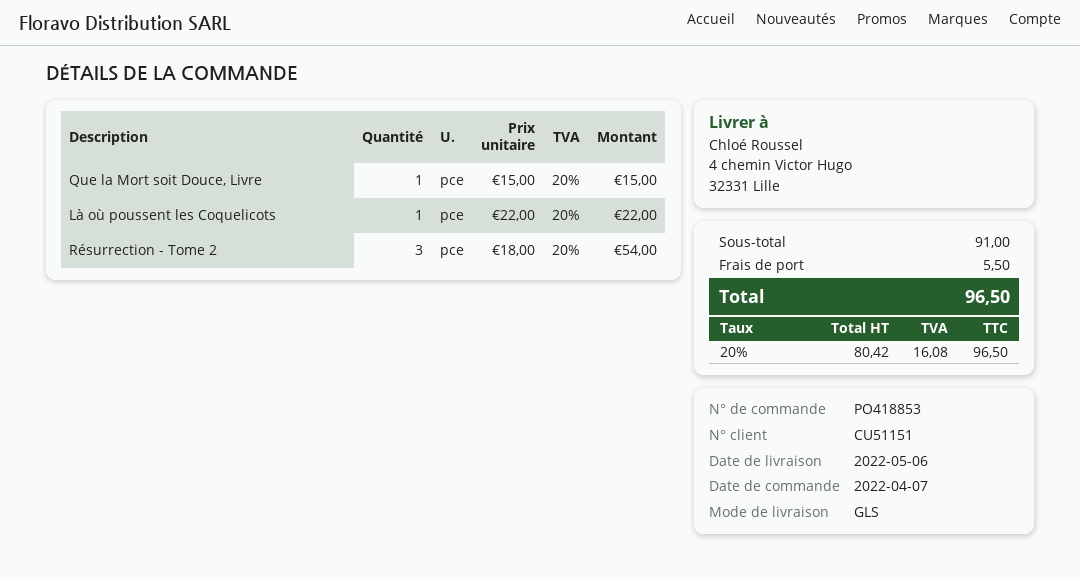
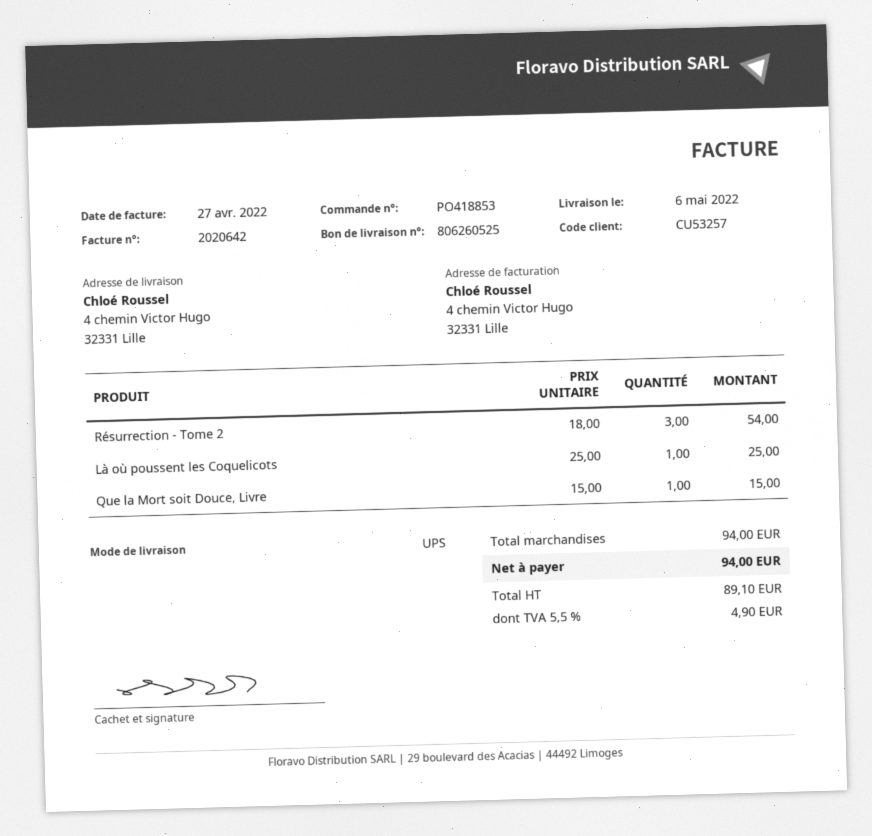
customer number: CU51151 -> CU53257
shipping method: GLS -> UPS
Là où poussent les Coquelicots: 1 x 22.00 = 22.00 -> 1 x 25.00 = 25.00
subtotal: 91.00 -> 94.00
shipping: 5.50 -> none
net: 80.42 -> 89.10
tax: 20% = 16.08 -> 5.5% = 4.90
total: 96.50 -> 94.00

